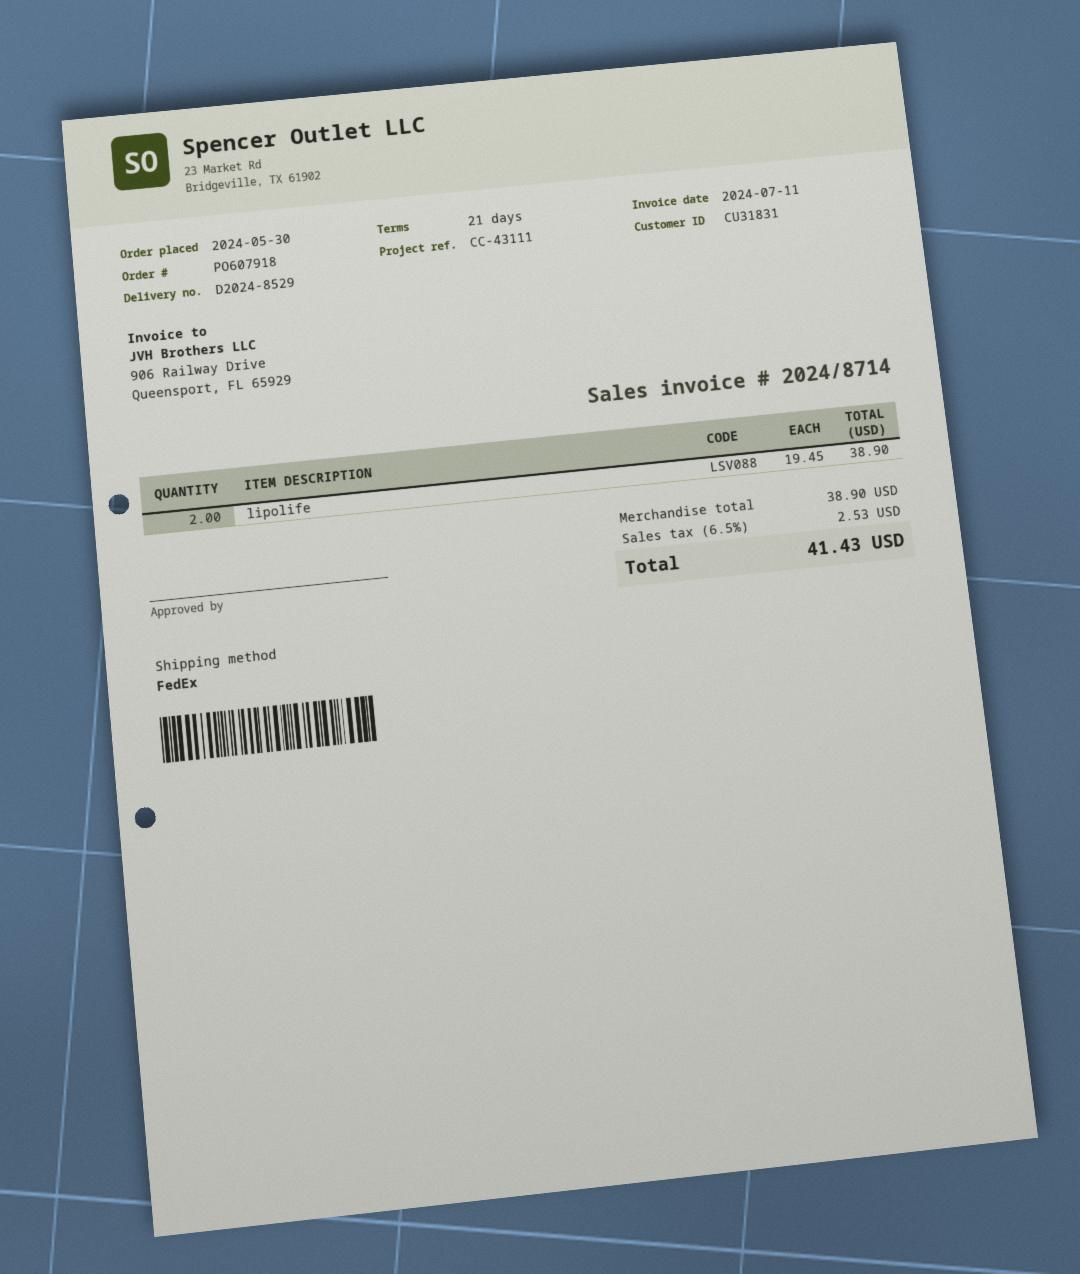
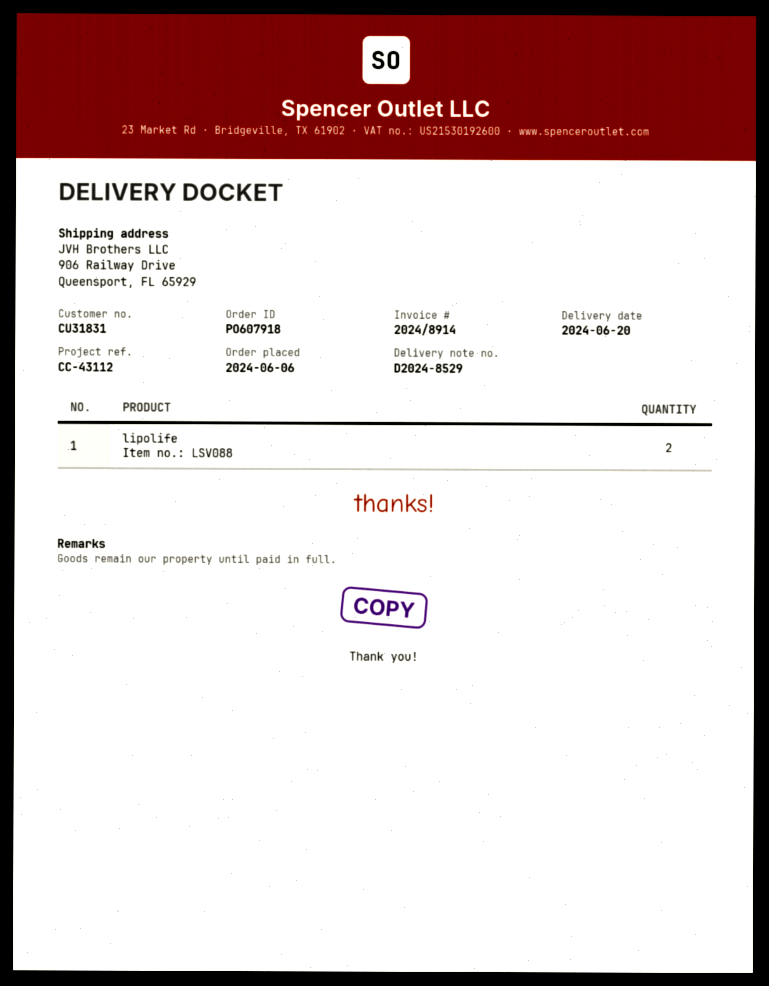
order date: 2024-05-30 -> 2024-06-06
invoice number: 2024/8714 -> 2024/8914
reference: CC-43111 -> CC-43112

